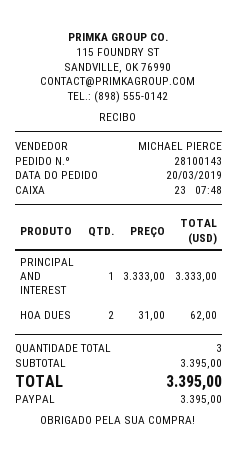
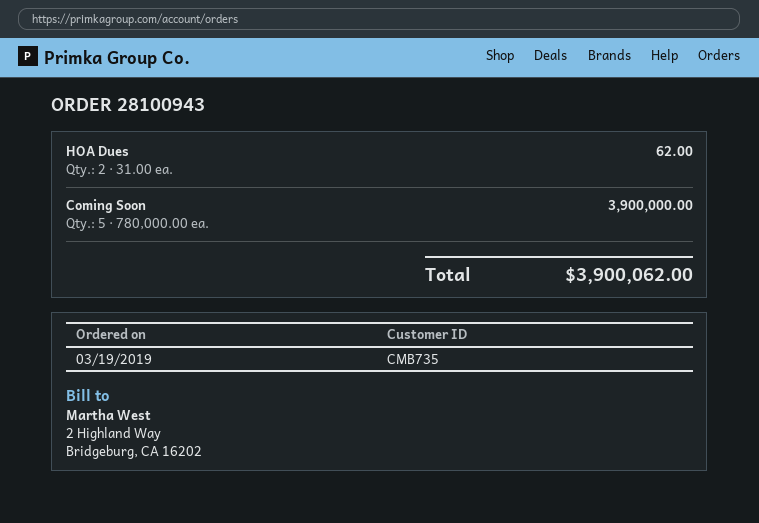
order number: 28100143 -> 28100943
order date: 2019-03-20 -> 2019-03-19
PRINCIPAL AND INTEREST: 1 x 3333.00 = 3333.00 -> none
Coming Soon: none -> 5 x 780000.00 = 3900000.00
total: 3395.00 -> 3900062.00

